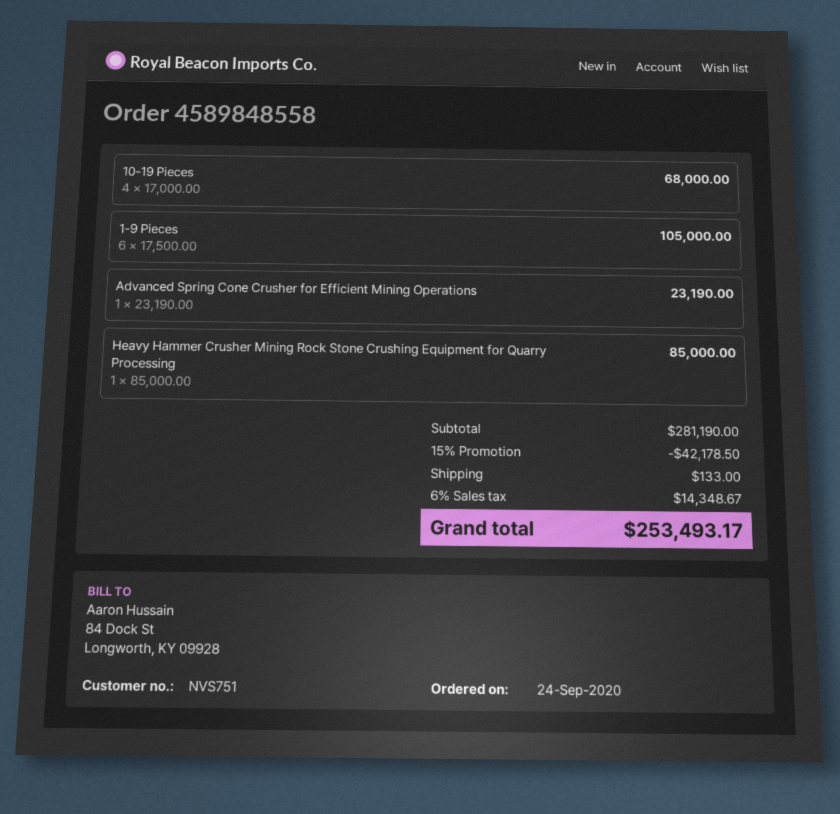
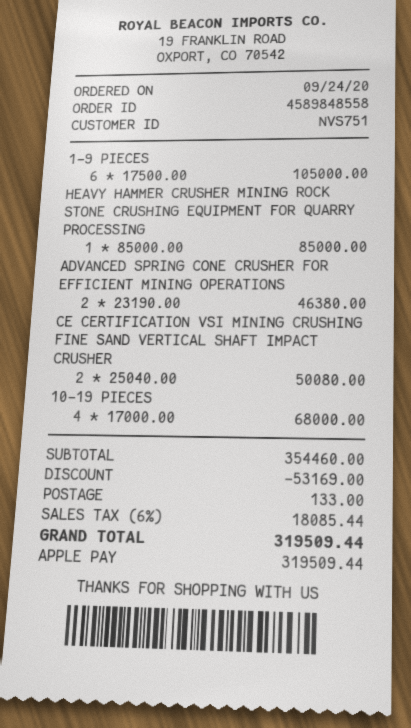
Advanced Spring Cone Crusher for Efficient Mining Operations: 1 x 23190.00 = 23190.00 -> 2 x 23190.00 = 46380.00
CE CERTIFICATION VSI MINING CRUSHING FINE SAND VERTICAL SHAFT IMPACT CRUSHER: none -> 2 x 25040.00 = 50080.00
subtotal: 281190.00 -> 354460.00
discount: 42178.50 -> 53169.00
tax: 6% = 14348.67 -> 6% = 18085.44
total: 253493.17 -> 319509.44

